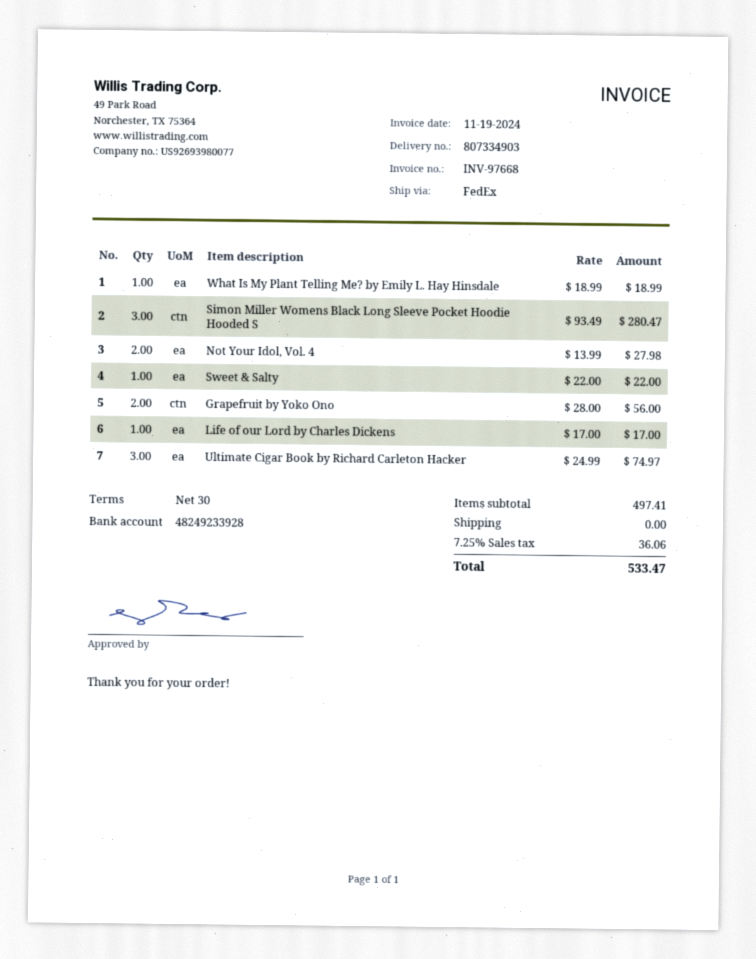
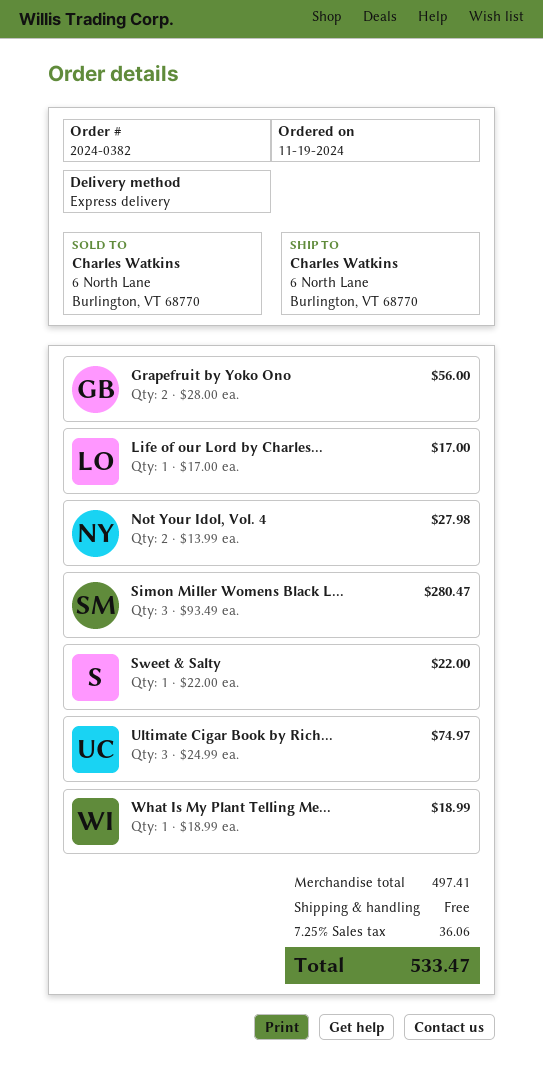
shipping method: FedEx -> express

